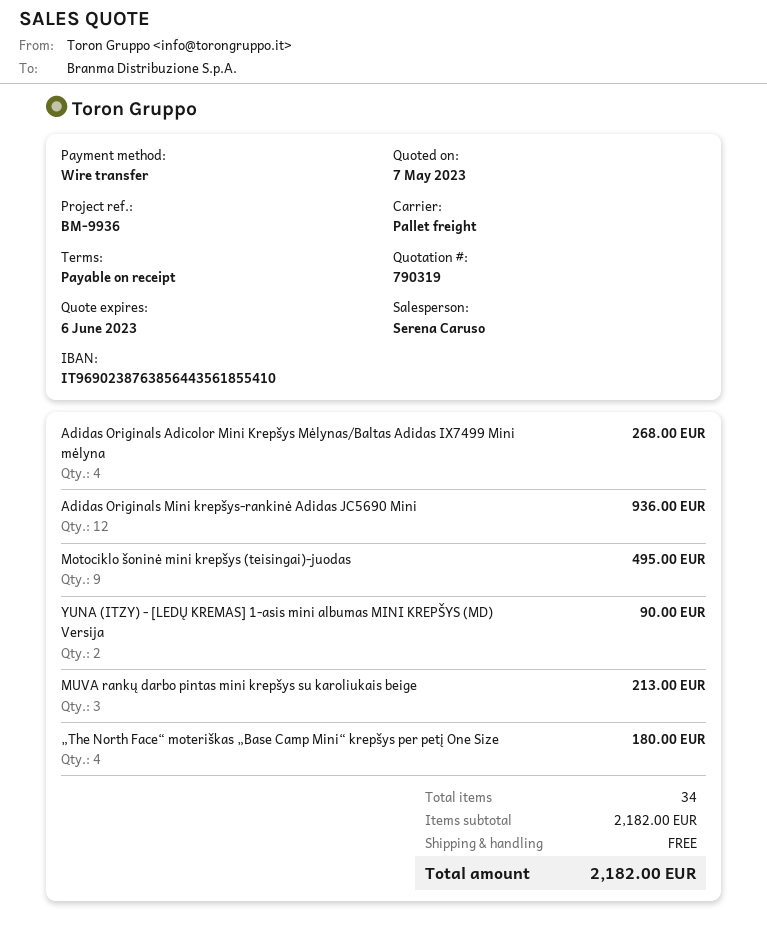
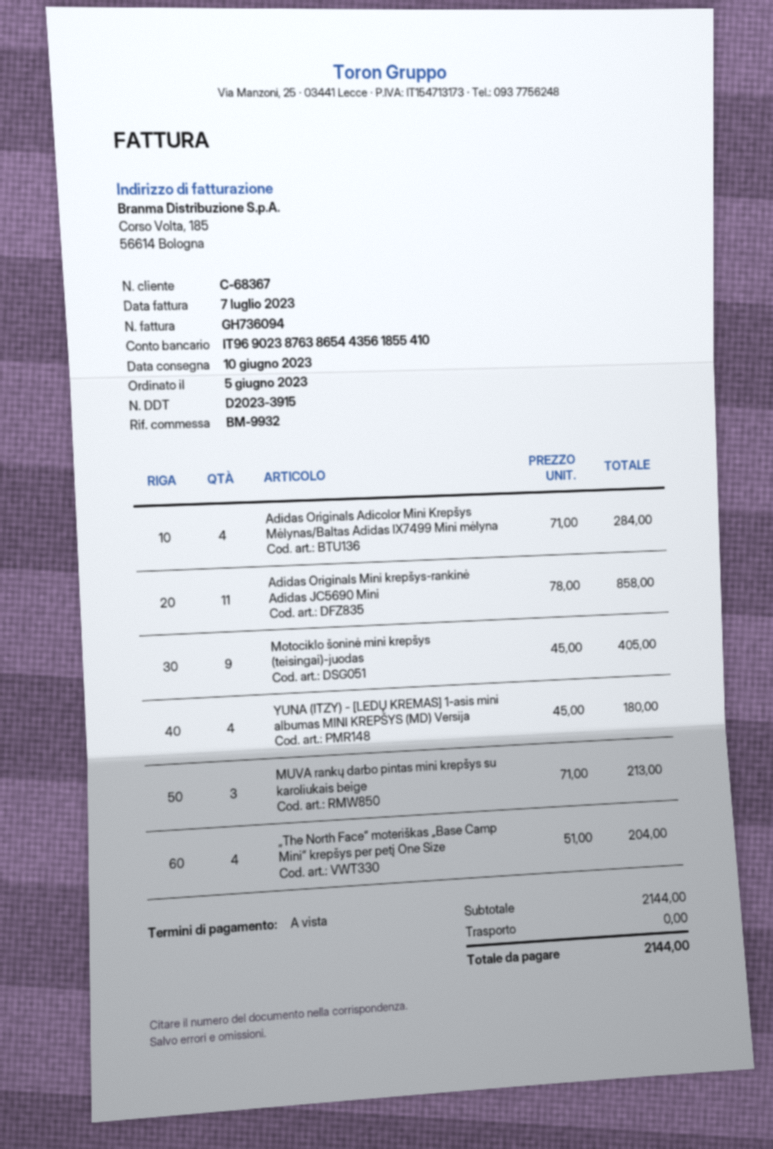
reference: BM-9936 -> BM-9932
bank account: IT9690238763856443561855410 -> IT9690238763865443561855410
Adidas Originals Adicolor Mini Krepšys Mėlynas/Baltas Adidas IX7499 Mini mėlyna: 4 for 268.00 -> 4 for 284.00
Adidas Originals Mini krepšys-rankinė Adidas JC5690 Mini: 12 for 936.00 -> 11 for 858.00
Motociklo šoninė mini krepšys (teisingai)-juodas: 9 for 495.00 -> 9 for 405.00
YUNA (ITZY) - [LEDŲ KREMAS] 1-asis mini albumas MINI KREPŠYS (MD) Versija: 2 for 90.00 -> 4 for 180.00
„The North Face“ moteriškas „Base Camp Mini“ krepšys per petį One Size: 4 for 180.00 -> 4 for 204.00
subtotal: 2182.00 -> 2144.00
total: 2182.00 -> 2144.00

